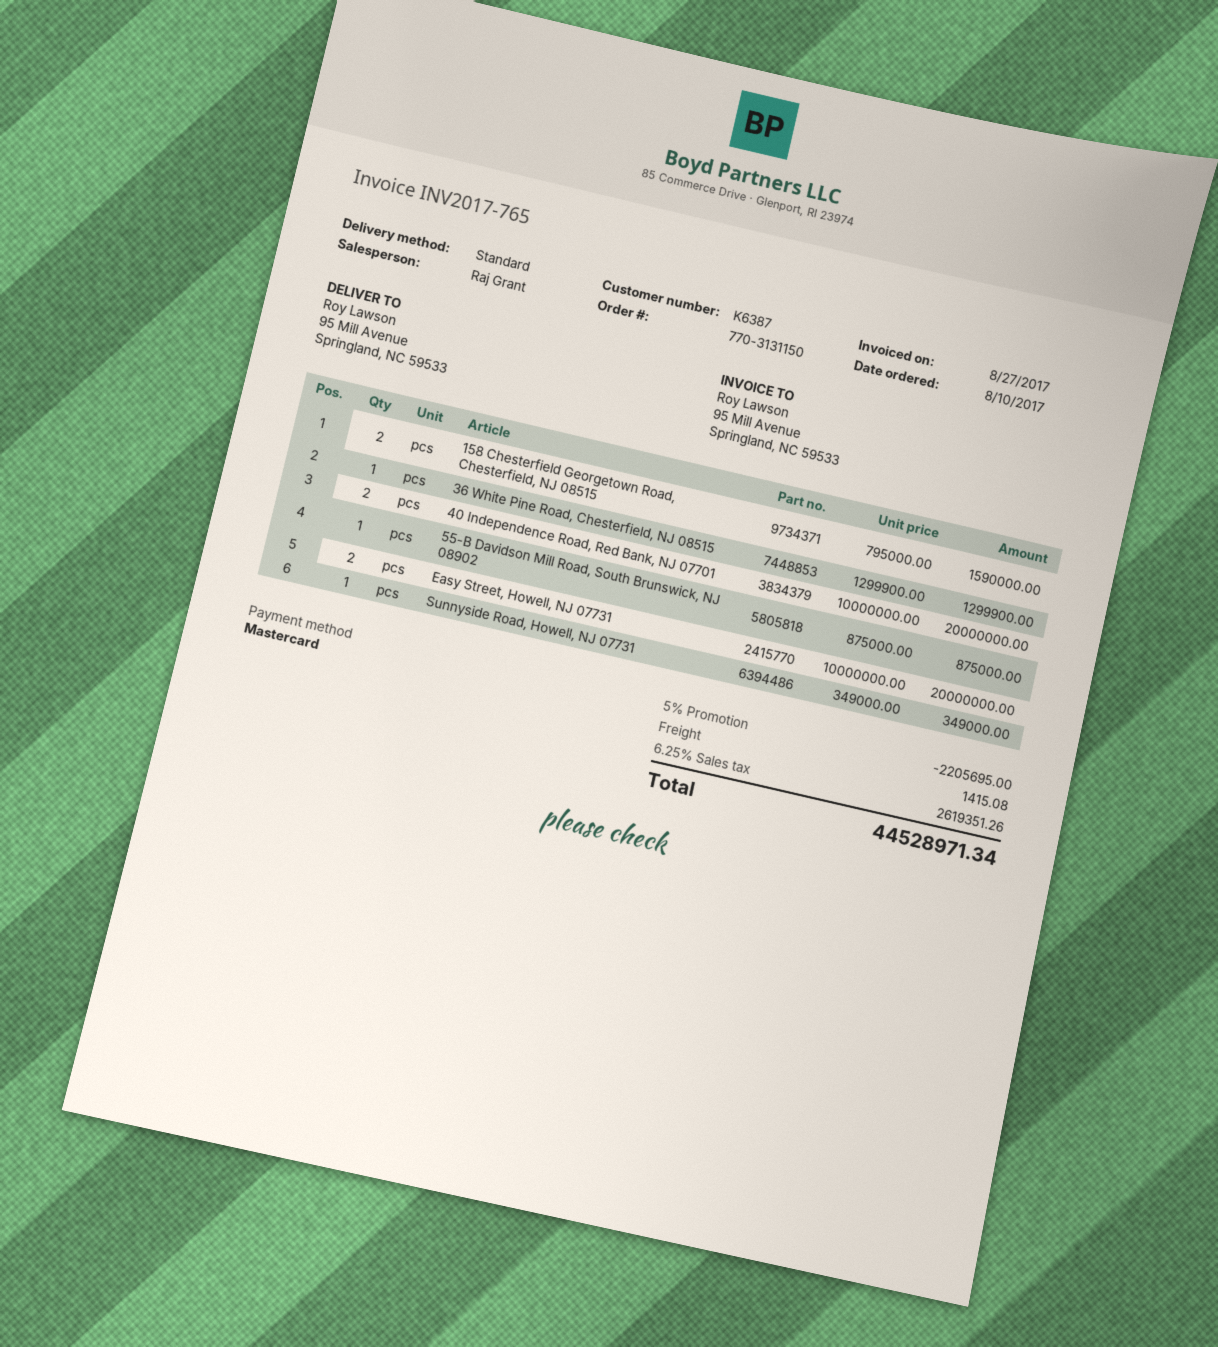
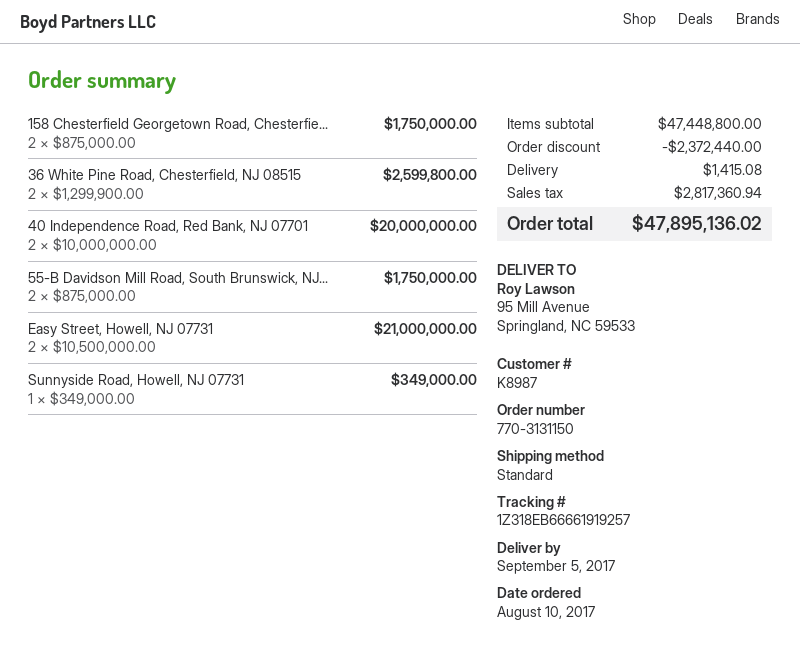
customer number: K6387 -> K8987
158 Chesterfield Georgetown Road, Chesterfield, NJ 08515: 2 x 795000.00 = 1590000.00 -> 2 x 875000.00 = 1750000.00
36 White Pine Road, Chesterfield, NJ 08515: 1 x 1299900.00 = 1299900.00 -> 2 x 1299900.00 = 2599800.00
55-B Davidson Mill Road, South Brunswick, NJ 08902: 1 x 875000.00 = 875000.00 -> 2 x 875000.00 = 1750000.00
Easy Street, Howell, NJ 07731: 2 x 10000000.00 = 20000000.00 -> 2 x 10500000.00 = 21000000.00
discount: 2205695.00 -> 2372440.00
tax: 2619351.26 -> 2817360.94
total: 44528971.34 -> 47895136.02

